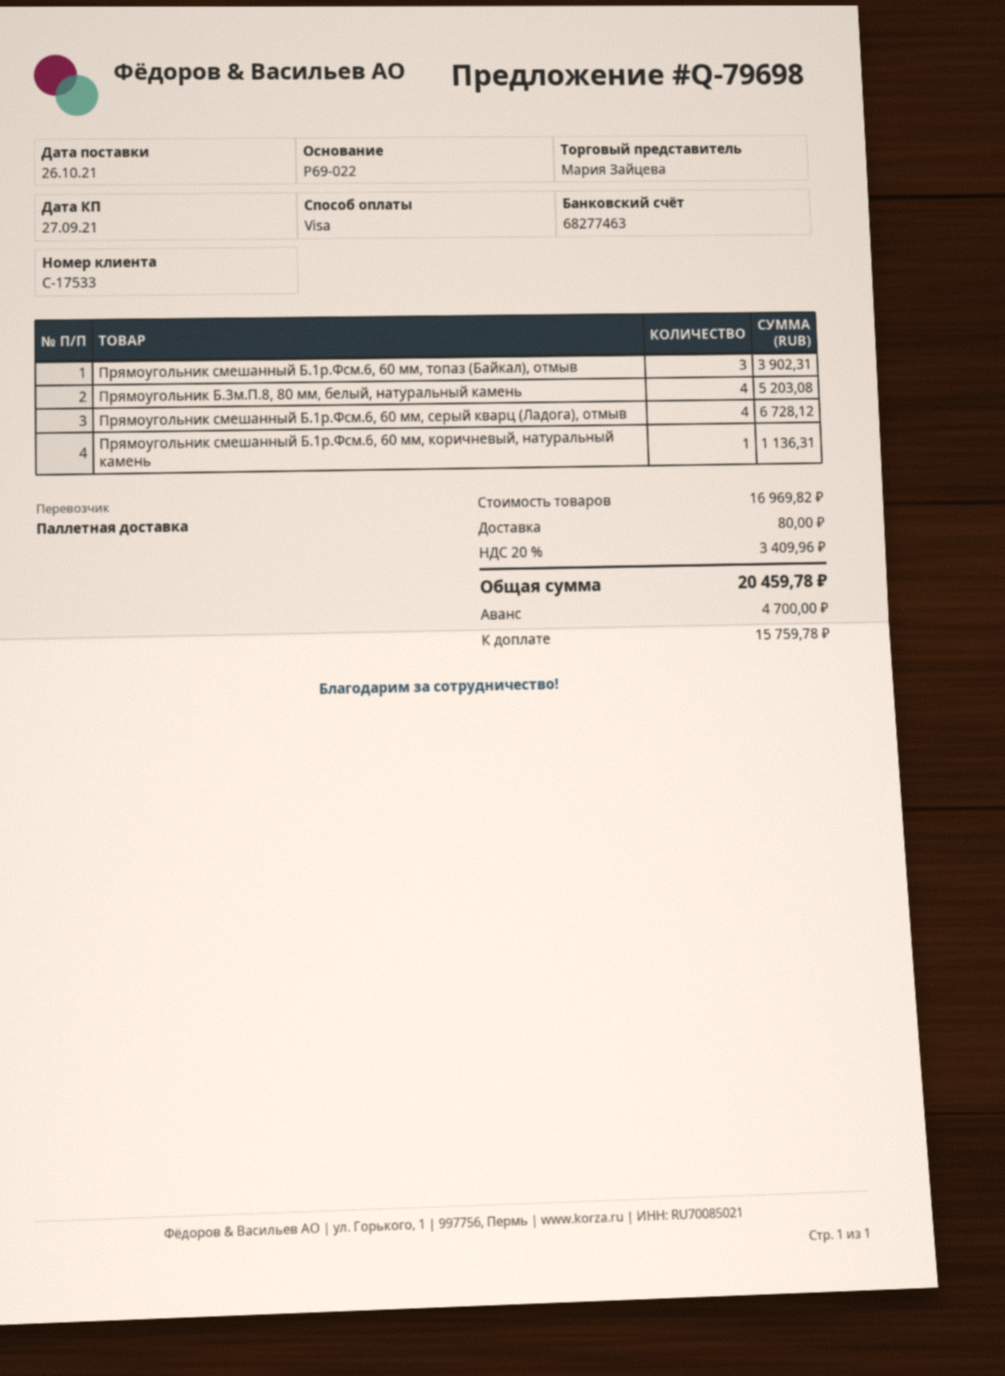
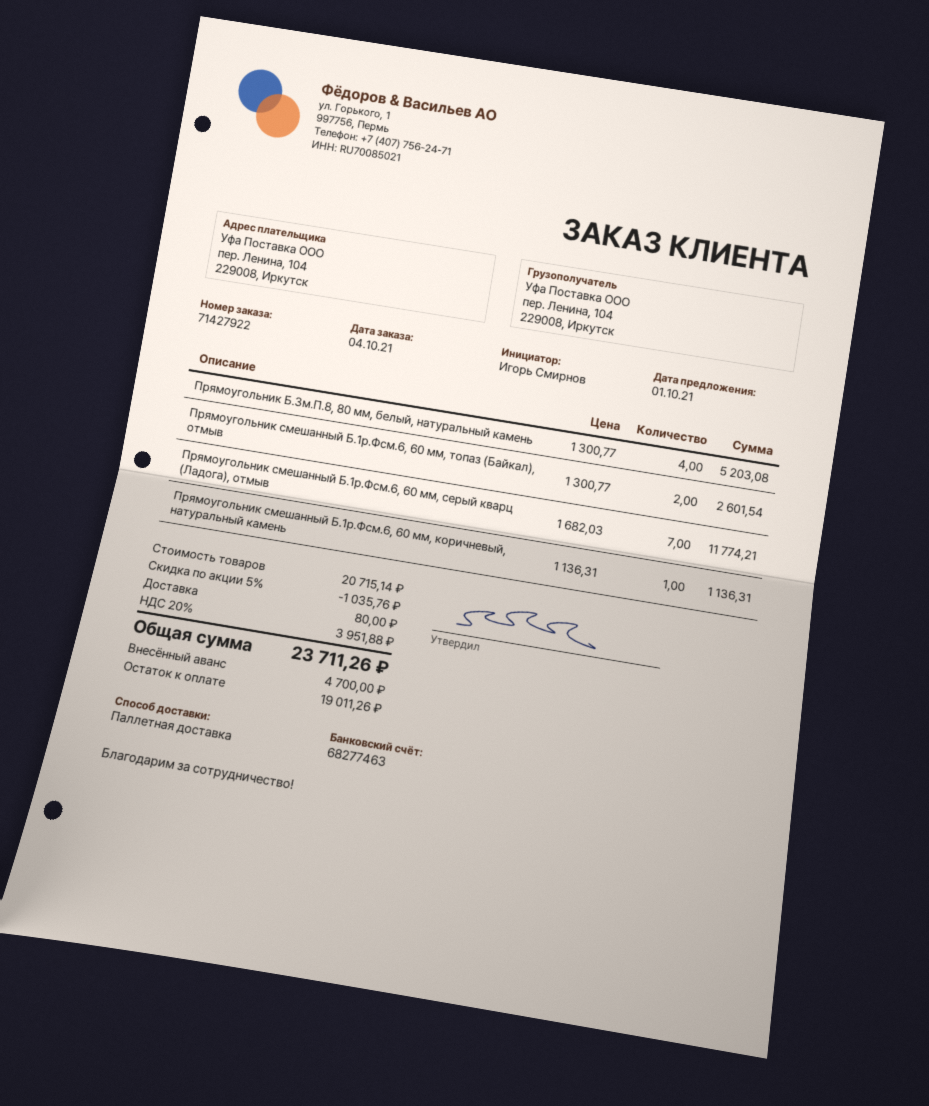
quote date: 2021-09-27 -> 2021-10-01
Прямоугольник смешанный Б.1р.Фсм.6, 60 мм, топаз (Байкал), отмыв: 3 for 3902.31 -> 2 for 2601.54
Прямоугольник смешанный Б.1р.Фсм.6, 60 мм, серый кварц (Ладога), отмыв: 4 for 6728.12 -> 7 for 11774.21
subtotal: 16969.82 -> 20715.14
discount: none -> 5% = 1035.76
tax: 20% = 3409.96 -> 20% = 3951.88
total: 20459.78 -> 23711.26
balance: 15759.78 -> 19011.26

